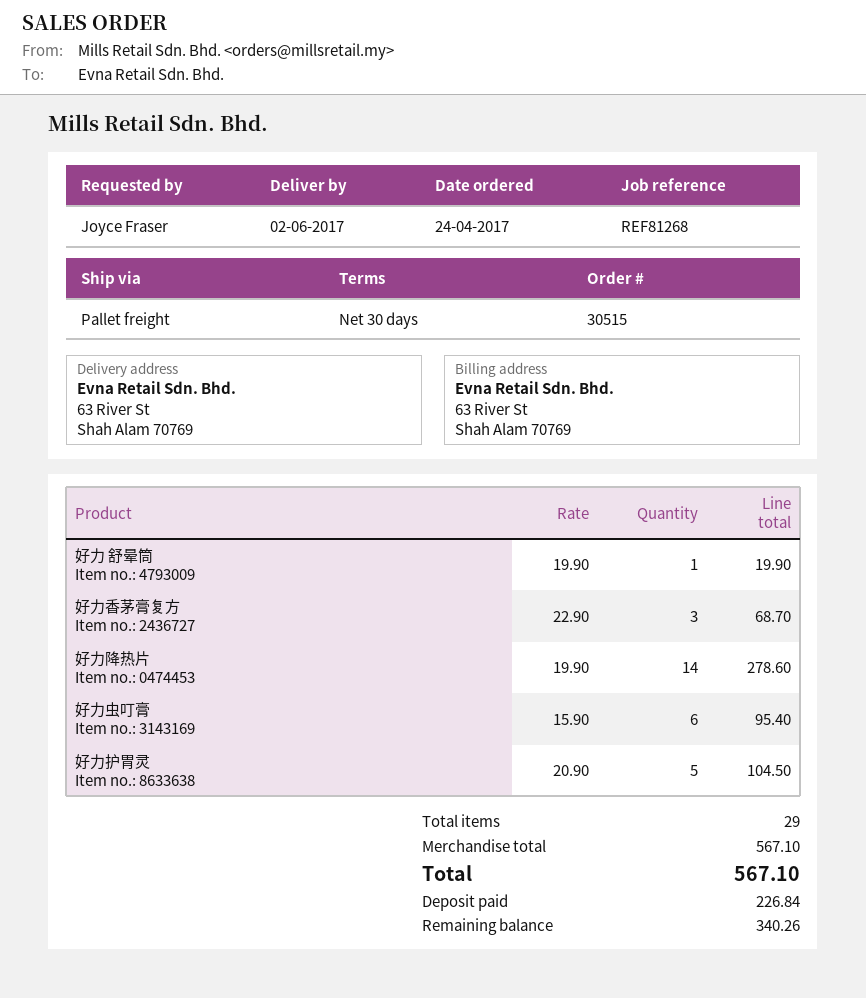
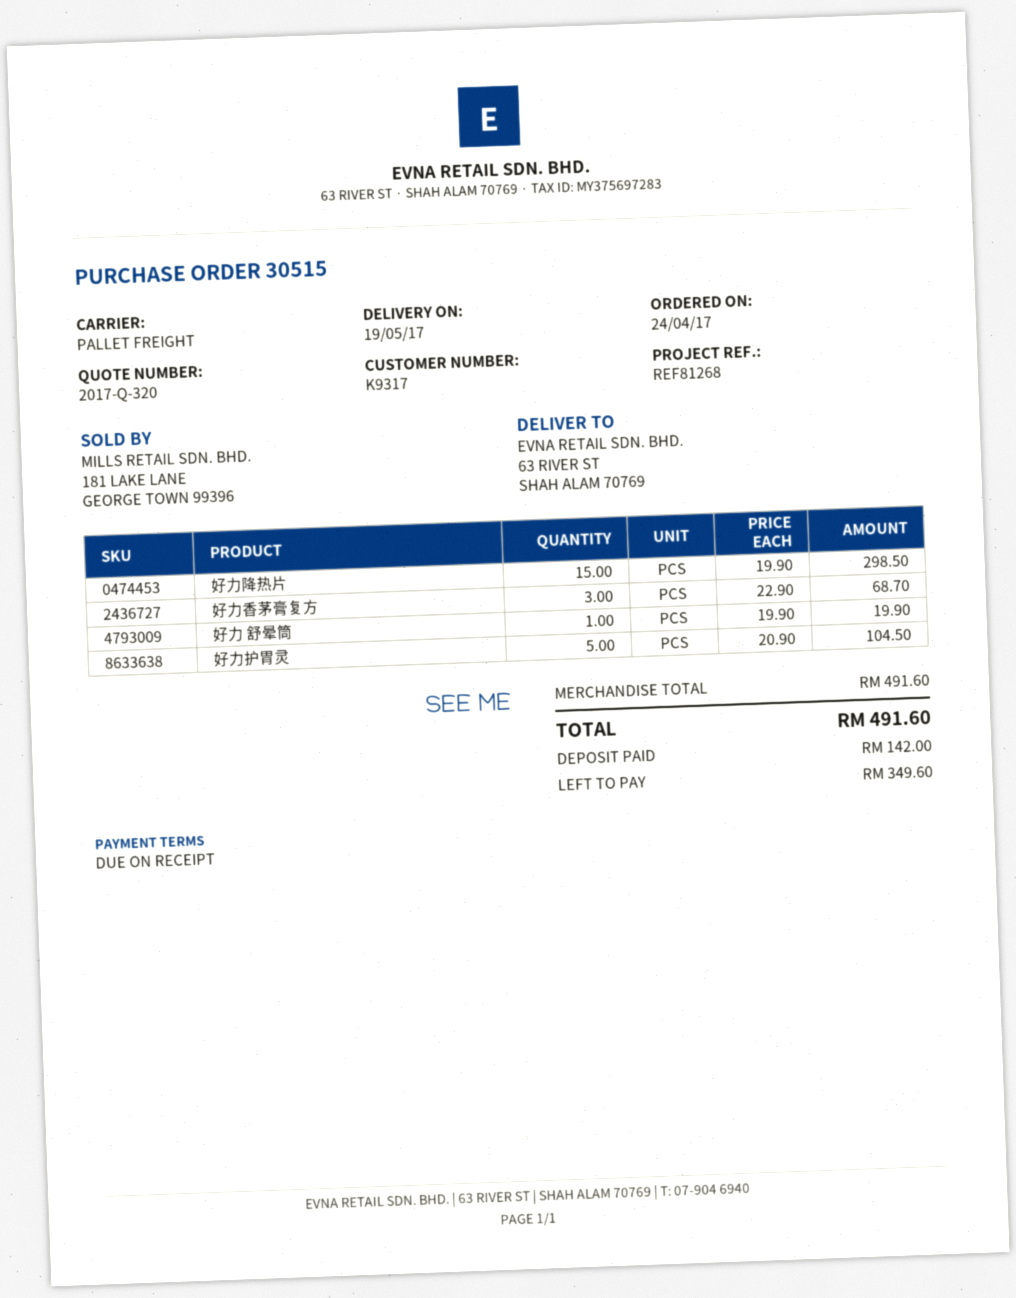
delivery date: 2017-06-02 -> 2017-05-19
payment terms: 30 days -> on receipt
好力降热片: 14 x 19.90 = 278.60 -> 15 x 19.90 = 298.50
好力虫叮膏: 6 x 15.90 = 95.40 -> none
subtotal: 567.10 -> 491.60
total: 567.10 -> 491.60
deposit: 226.84 -> 142.00
balance: 340.26 -> 349.60

